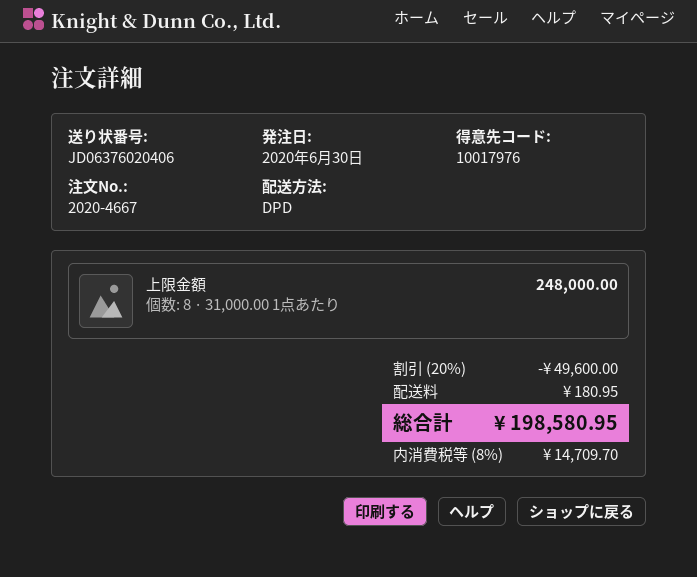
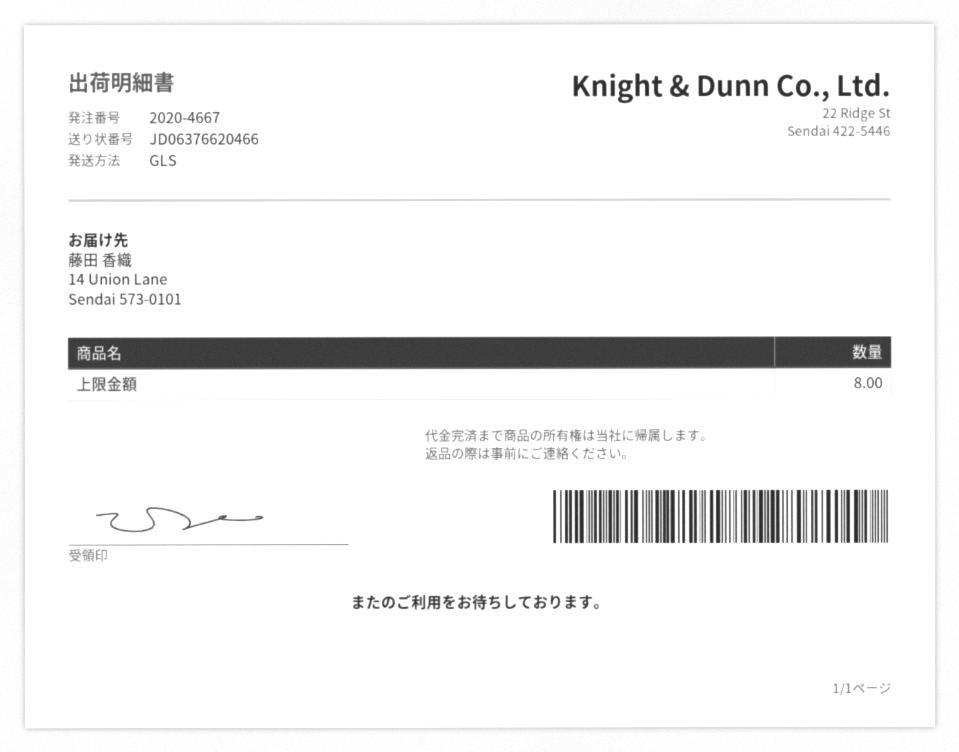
shipping method: DPD -> GLS
tracking number: JD06376020406 -> JD06376620466

